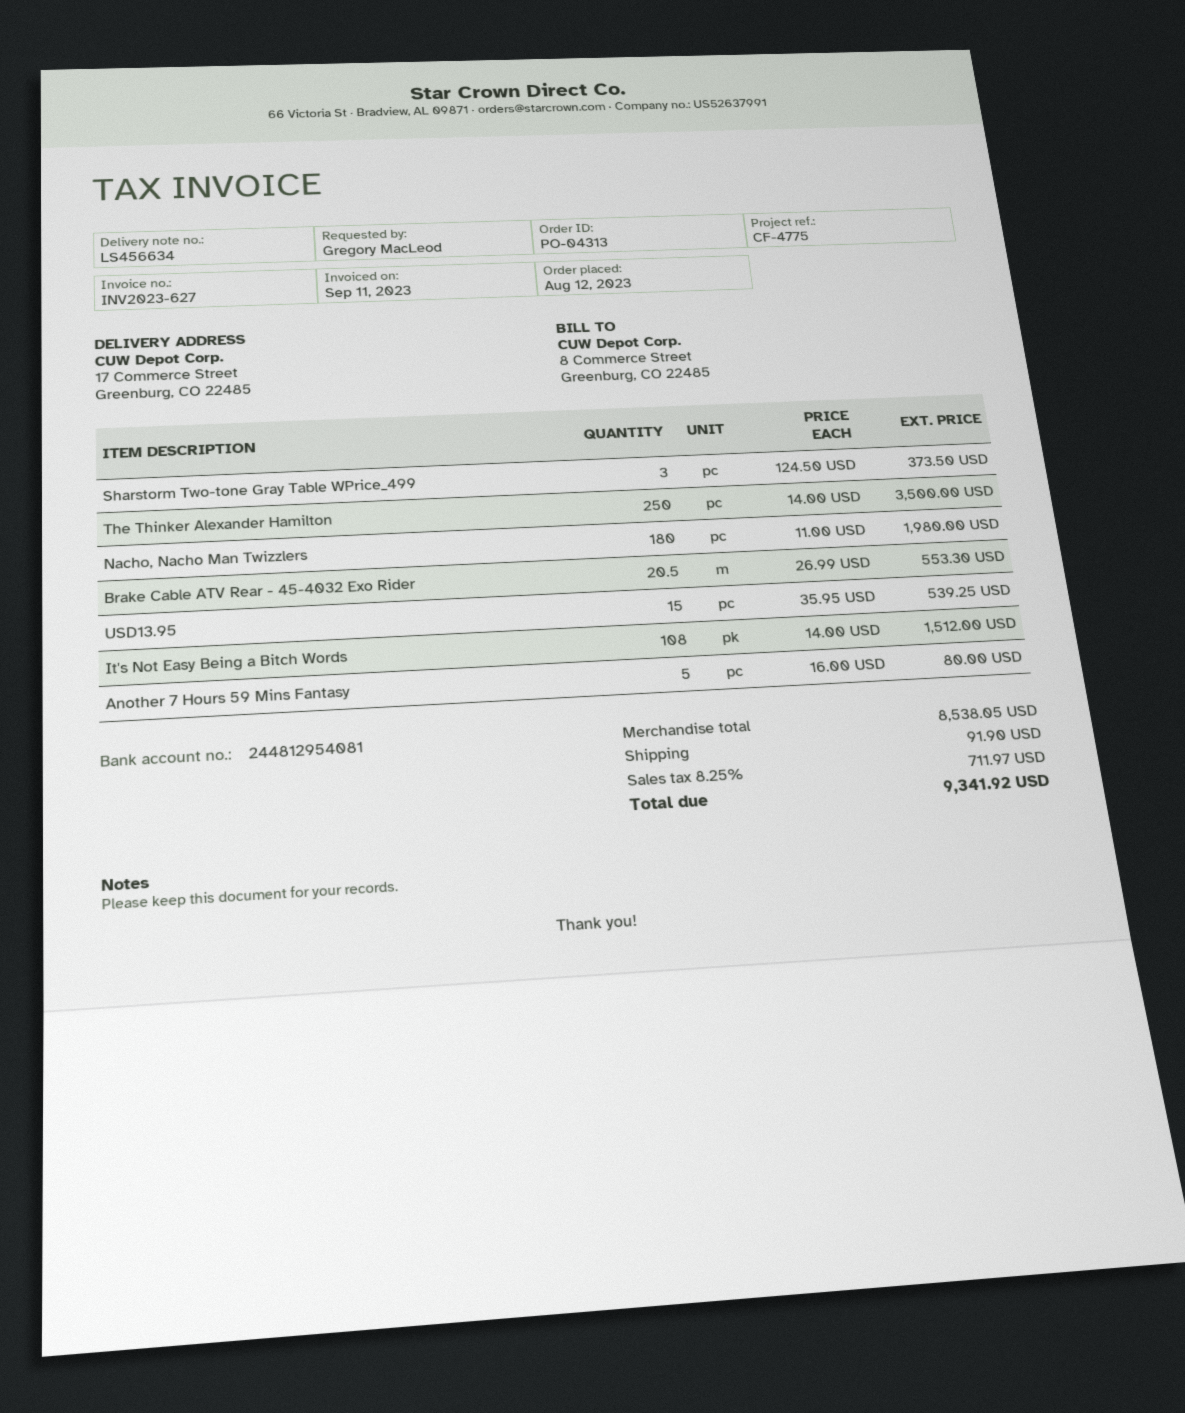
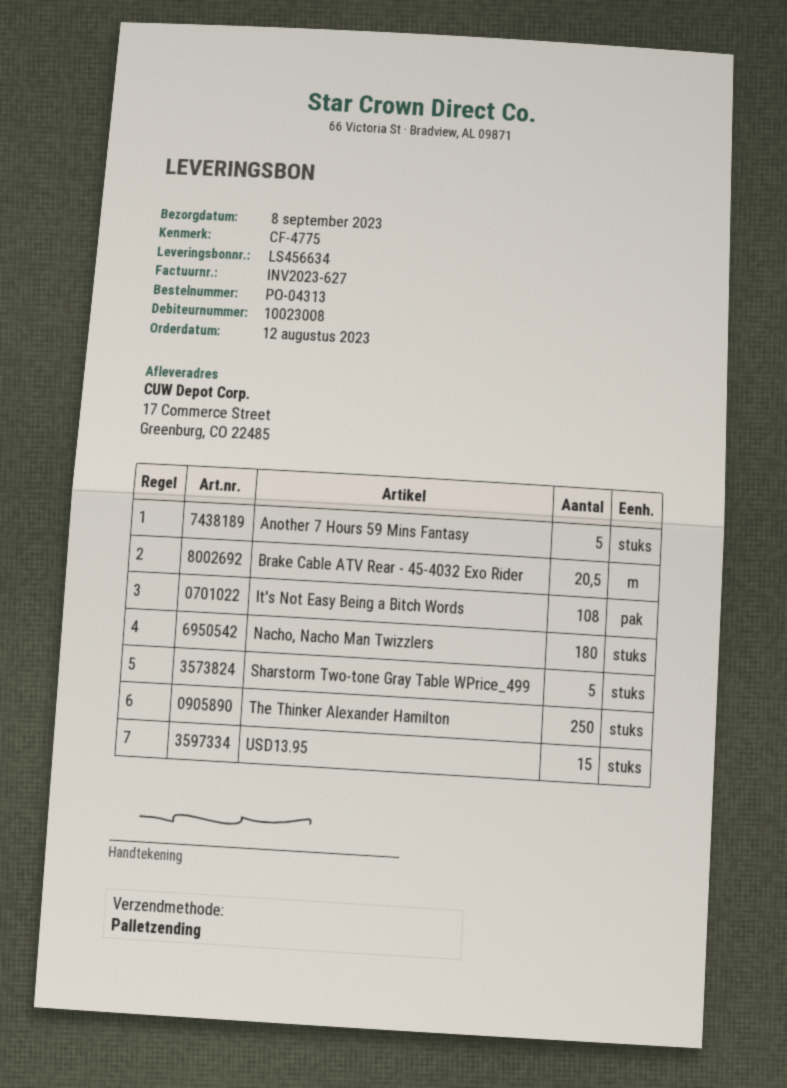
Sharstorm Two-tone Gray Table WPrice_499: 3 -> 5

